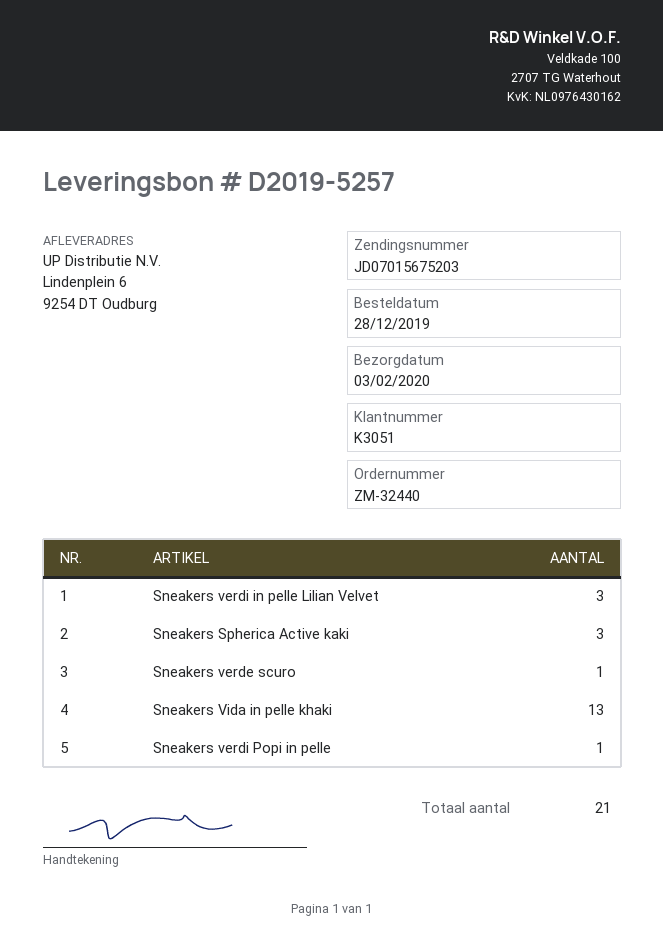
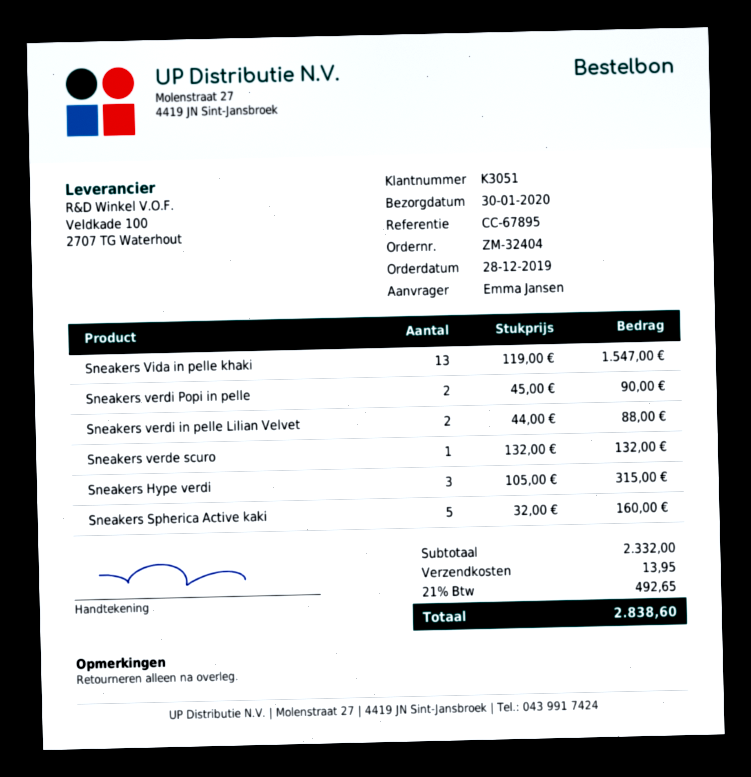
order number: ZM-32440 -> ZM-32404
delivery date: 2020-02-03 -> 2020-01-30
Sneakers verdi in pelle Lilian Velvet: 3 -> 2
Sneakers Spherica Active kaki: 3 -> 5
Sneakers verdi Popi in pelle: 1 -> 2
Sneakers Hype verdi: none -> 3

